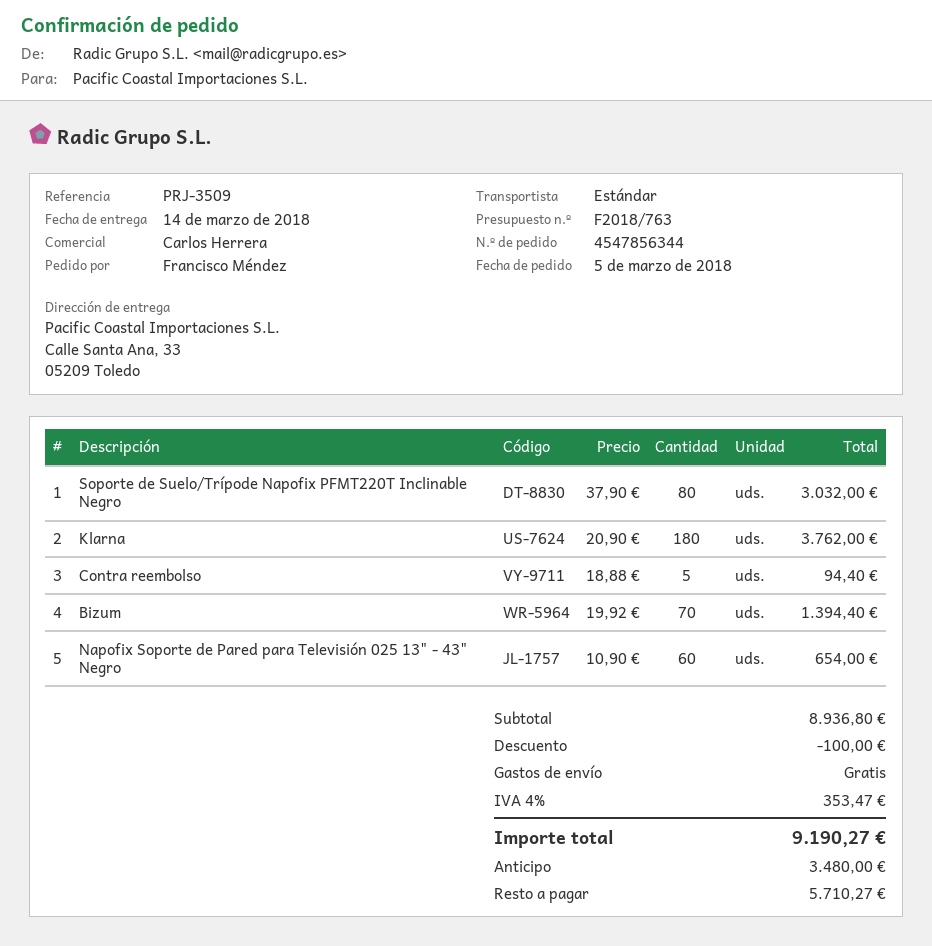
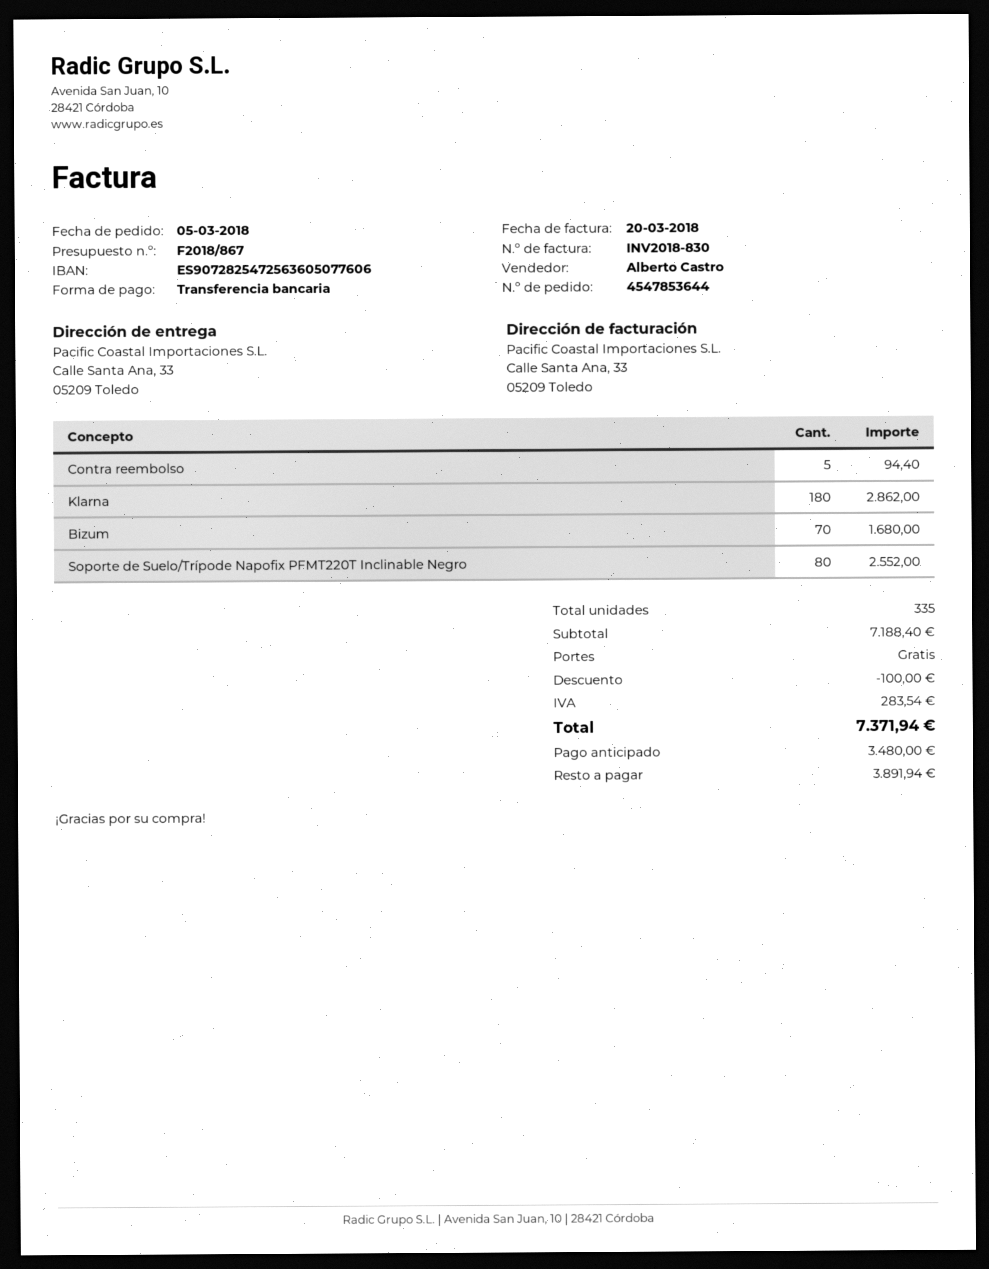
quote number: F2018/763 -> F2018/867
order number: 4547856344 -> 4547853644
sales rep: Carlos Herrera -> Alberto Castro
Soporte de Suelo/Trípode Napofix PFMT220T Inclinable Negro: 80 for 3032.00 -> 80 for 2552.00
Klarna: 180 for 3762.00 -> 180 for 2862.00
Bizum: 70 for 1394.40 -> 70 for 1680.00
Napofix Soporte de Pared para Televisión 025 13" - 43" Negro: 60 for 654.00 -> none
subtotal: 8936.80 -> 7188.40
tax: 353.47 -> 283.54
total: 9190.27 -> 7371.94
balance: 5710.27 -> 3891.94

